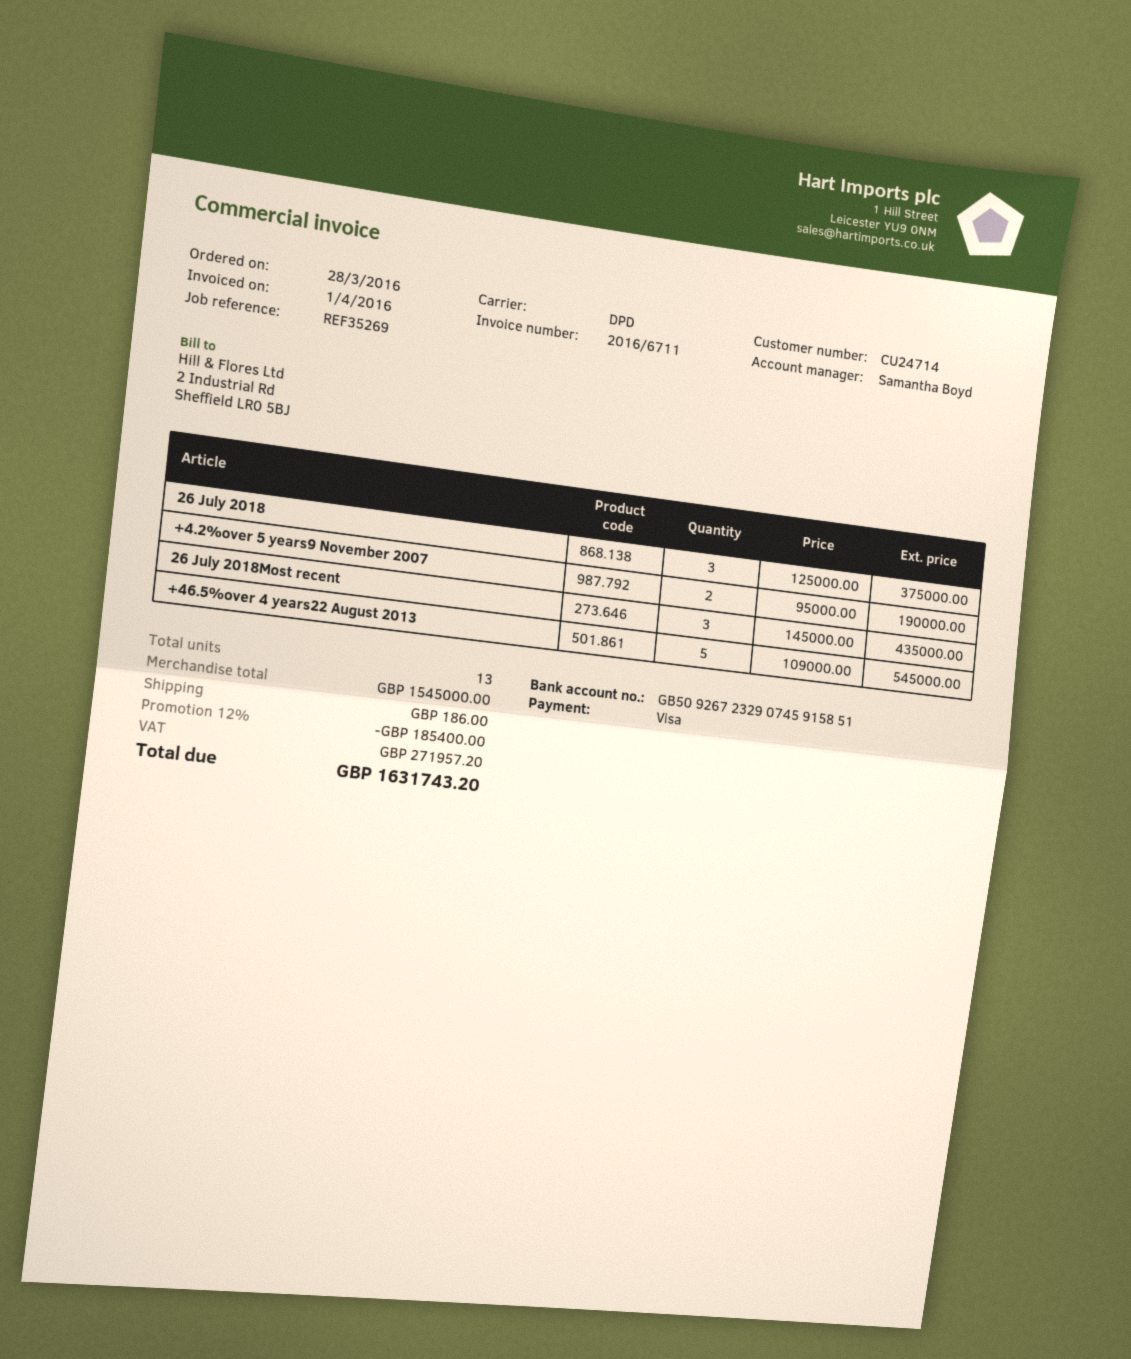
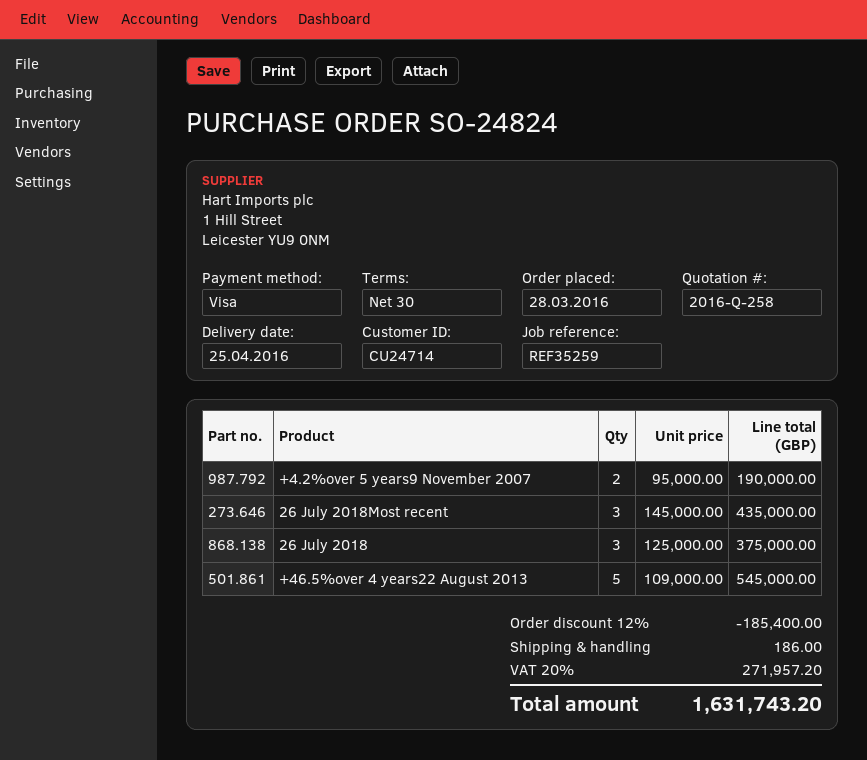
reference: REF35269 -> REF35259

